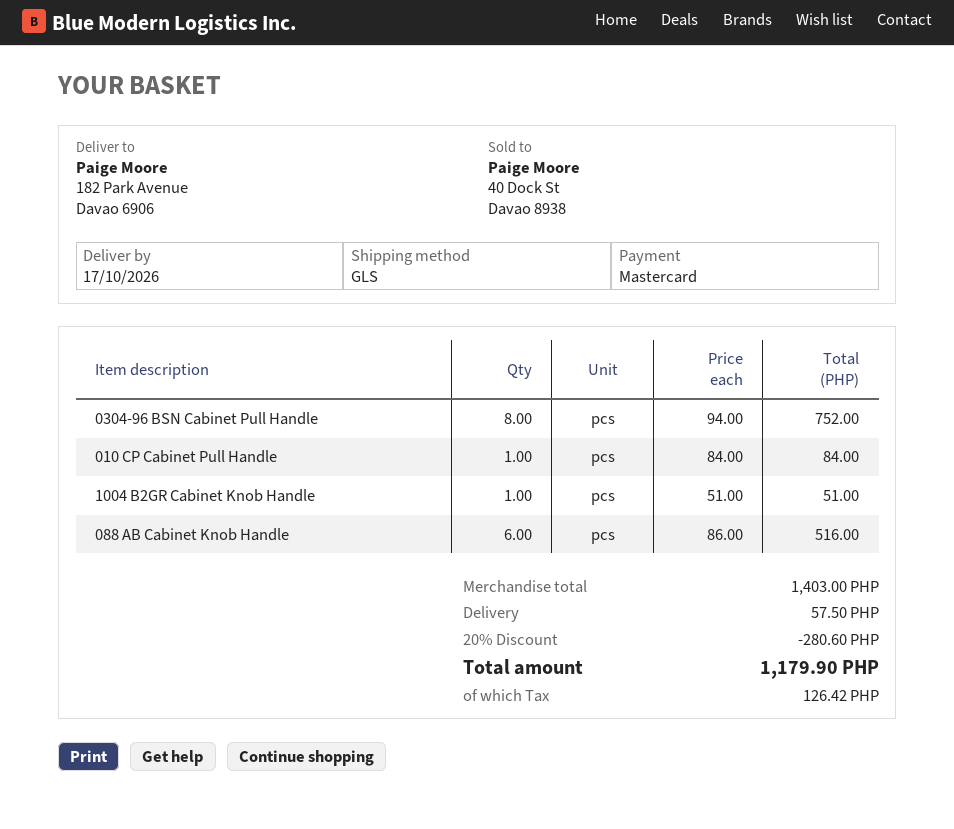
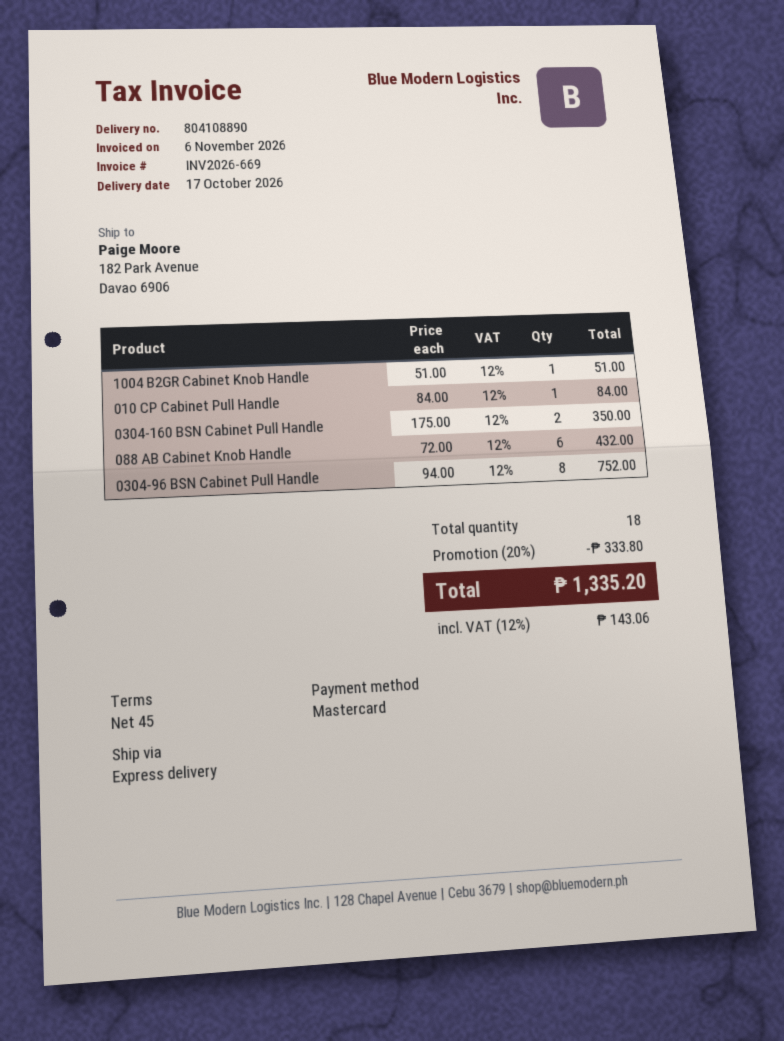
shipping method: GLS -> express
088 AB Cabinet Knob Handle: 6 x 86.00 = 516.00 -> 6 x 72.00 = 432.00
0304-160 BSN Cabinet Pull Handle: none -> 2 x 175.00 = 350.00
discount: 20% = 280.60 -> 20% = 333.80
shipping: 57.50 -> none
tax: 126.42 -> 143.06
total: 1179.90 -> 1335.20

